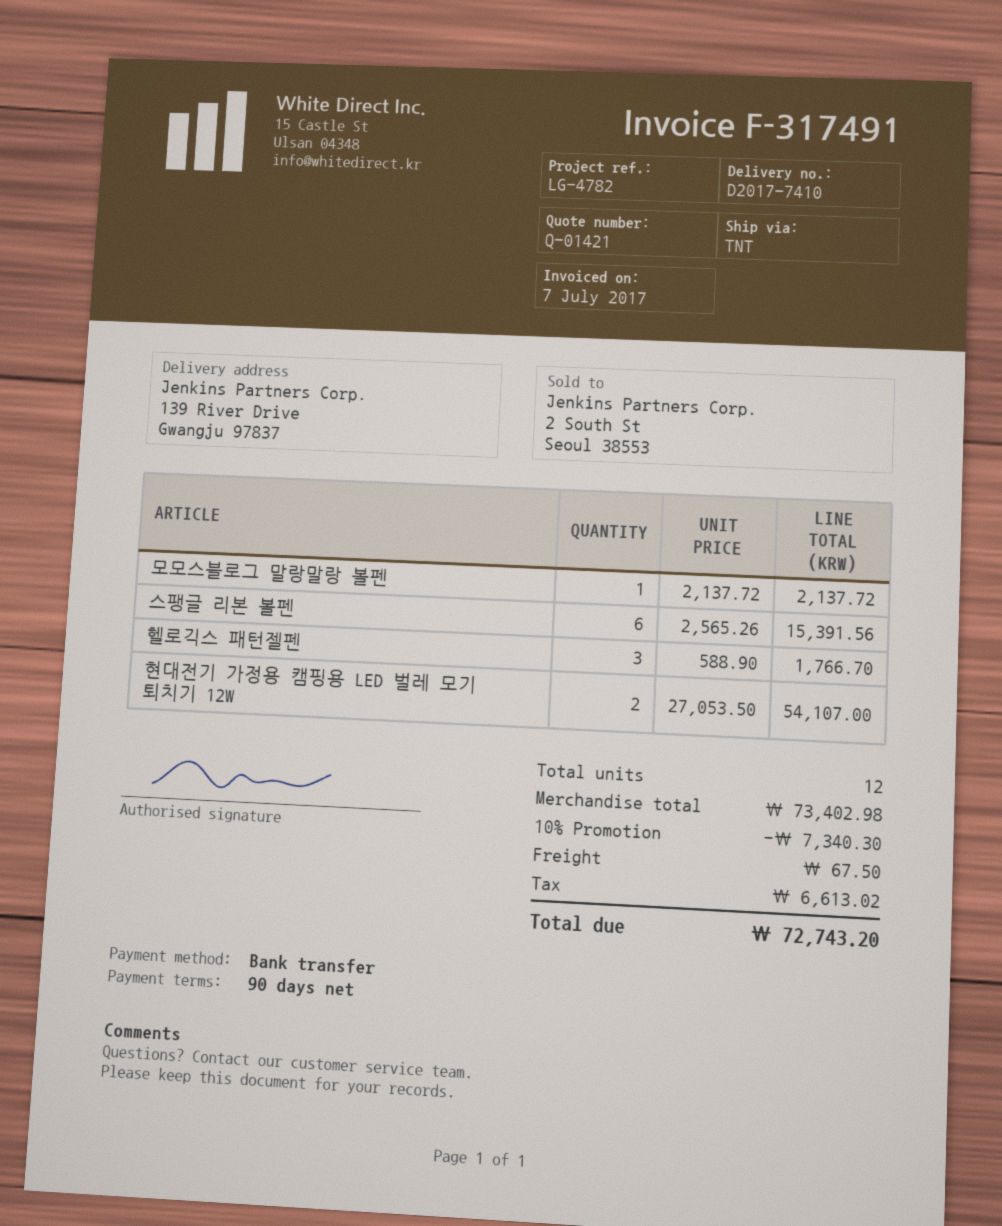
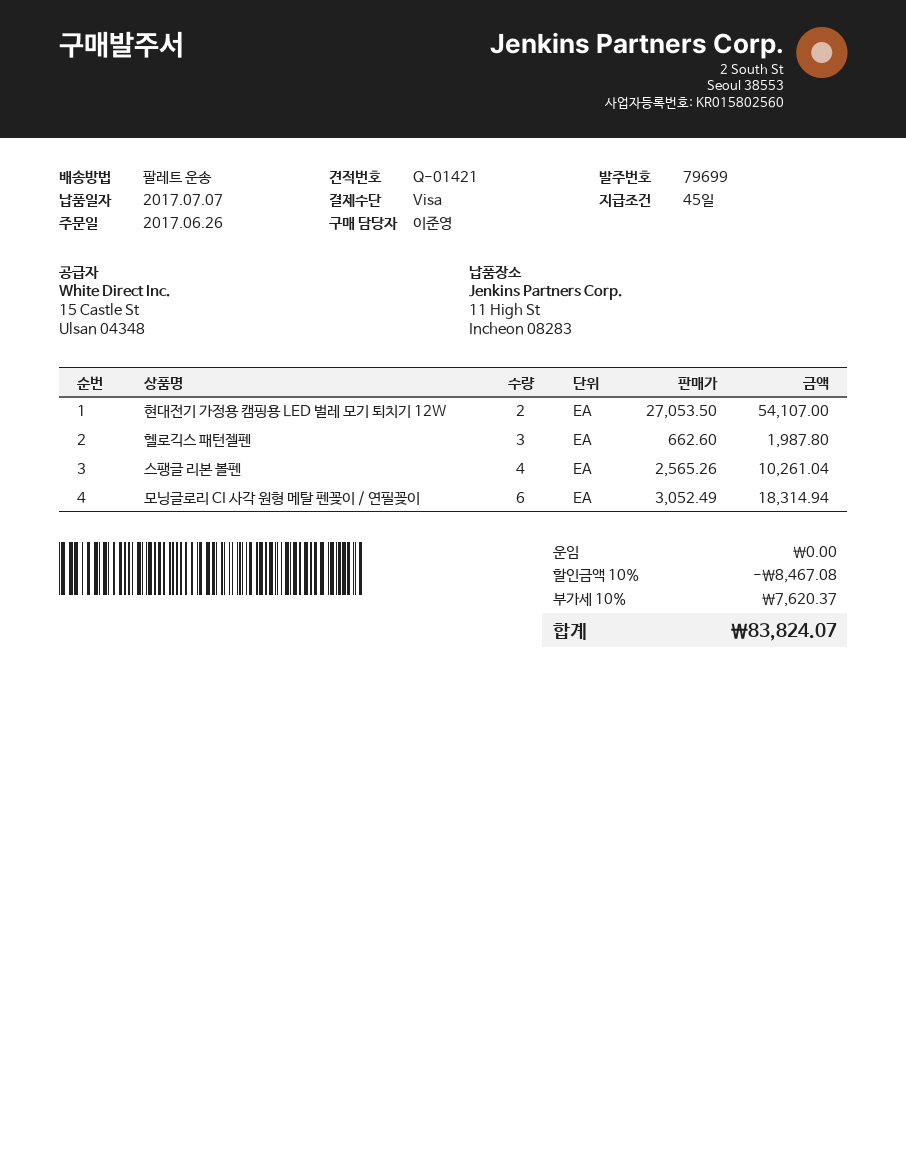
payment terms: 90 days -> 45 days
payment method: bank transfer -> Visa
shipping method: TNT -> pallet freight
ship to: 139 River Drive, Gwangju 97837 -> 11 High St, Incheon 08283
모모스블로그 말랑말랑 볼펜: 1 x 2137.72 = 2137.72 -> none
스팽글 리본 볼펜: 6 x 2565.26 = 15391.56 -> 4 x 2565.26 = 10261.04
헬로긱스 패턴젤펜: 3 x 588.90 = 1766.70 -> 3 x 662.60 = 1987.80
모닝글로리 CI 사각 원형 메탈 펜꽂이 / 연필꽂이: none -> 6 x 3052.49 = 18314.94
discount: 10% = 7340.30 -> 10% = 8467.08
shipping: 67.50 -> 0.00
tax: 6613.02 -> 7620.37
total: 72743.20 -> 83824.07

